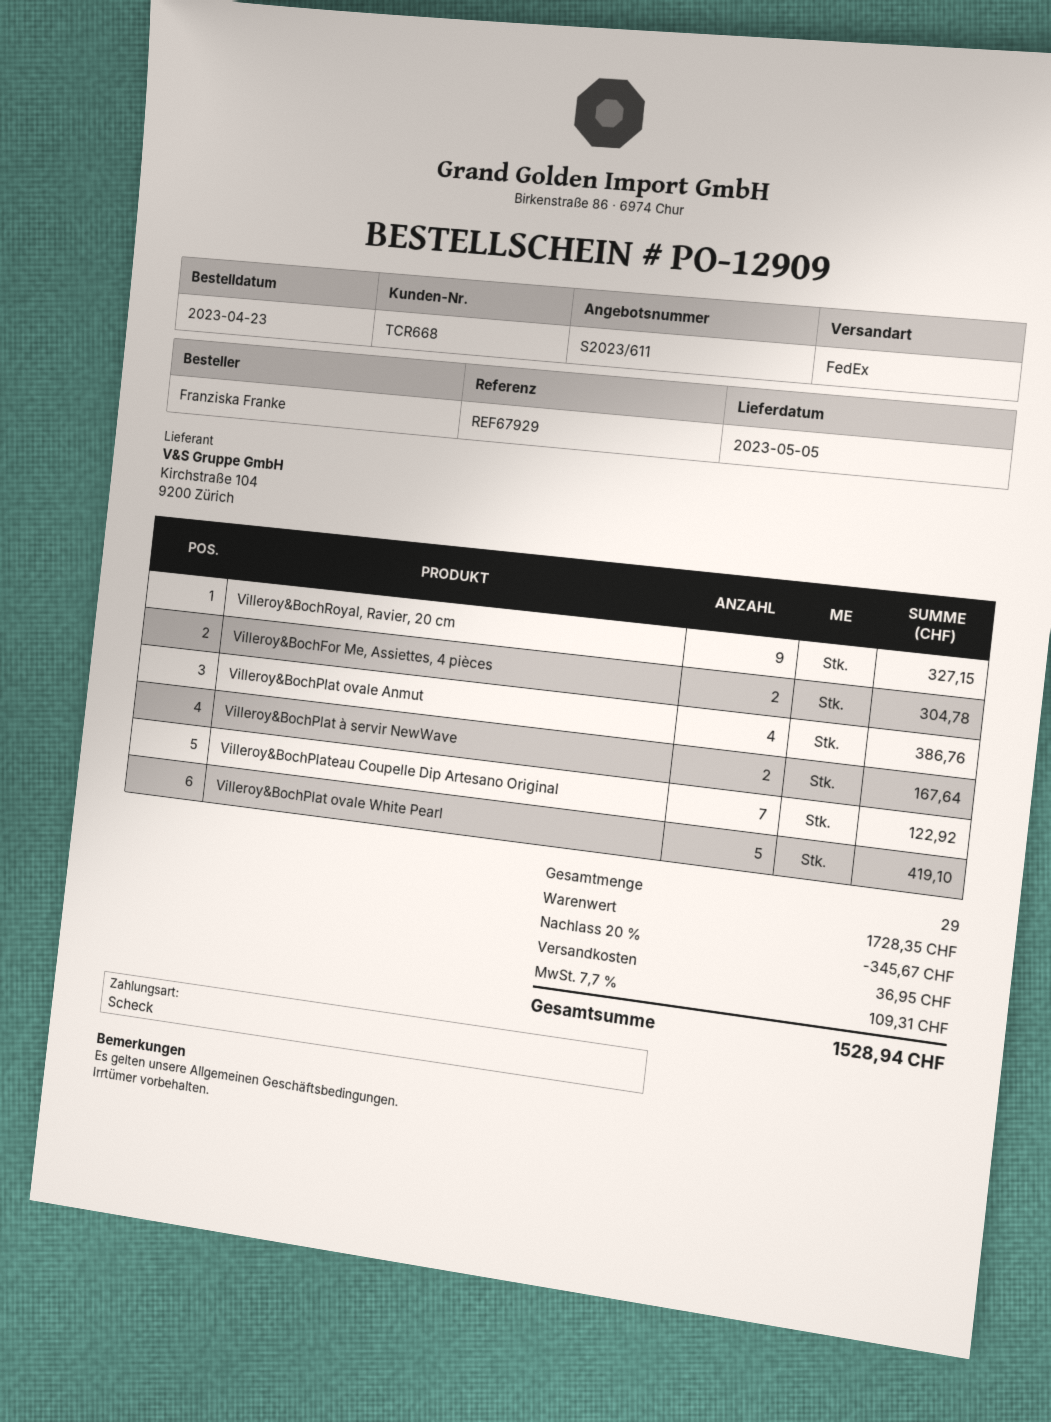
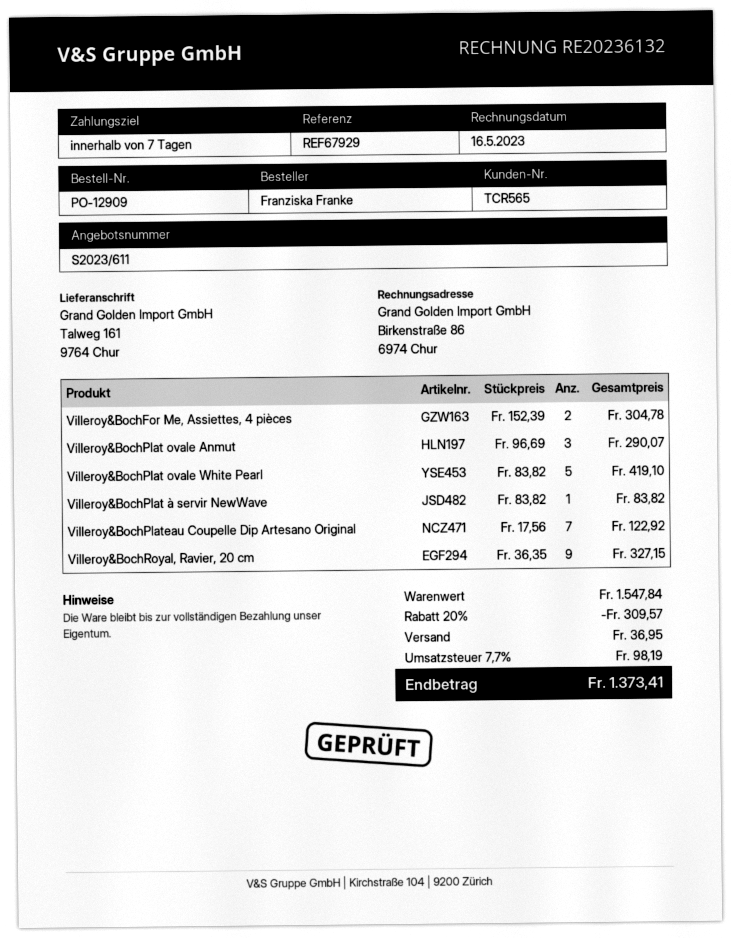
customer number: TCR668 -> TCR565
Villeroy&BochPlat ovale Anmut: 4 for 386.76 -> 3 for 290.07
Villeroy&BochPlat à servir NewWave: 2 for 167.64 -> 1 for 83.82
subtotal: 1728.35 -> 1547.84
discount: 20% = 345.67 -> 20% = 309.57
tax: 7.7% = 109.31 -> 7.7% = 98.19
total: 1528.94 -> 1373.41

